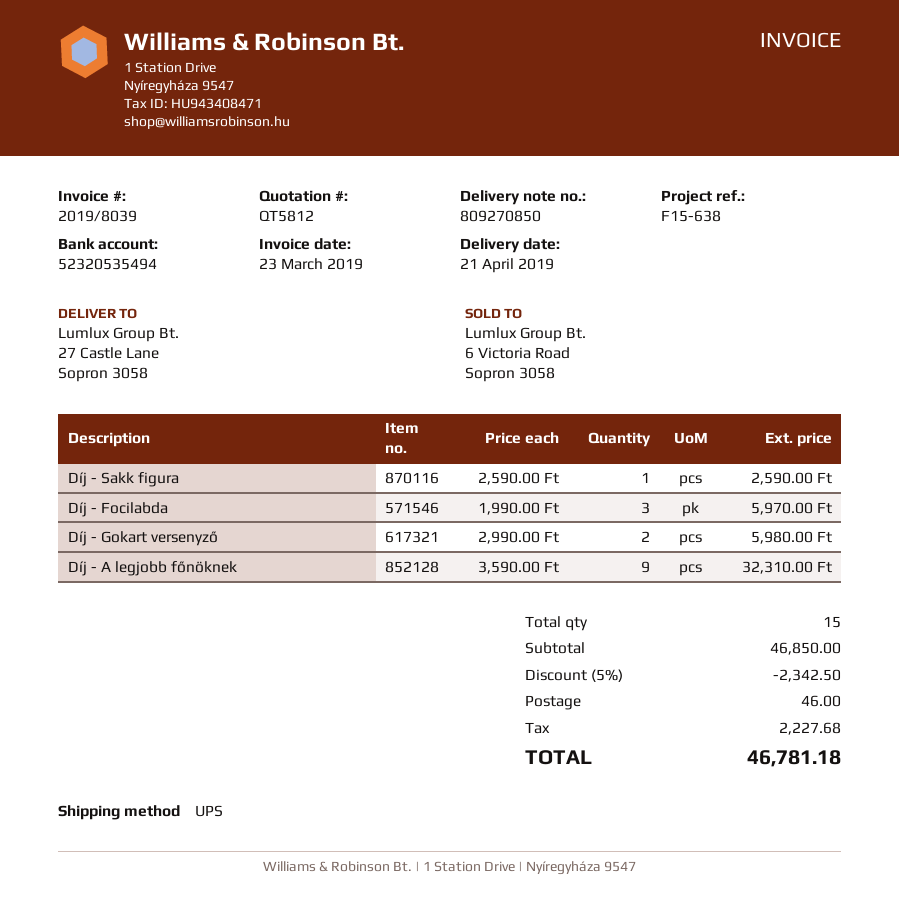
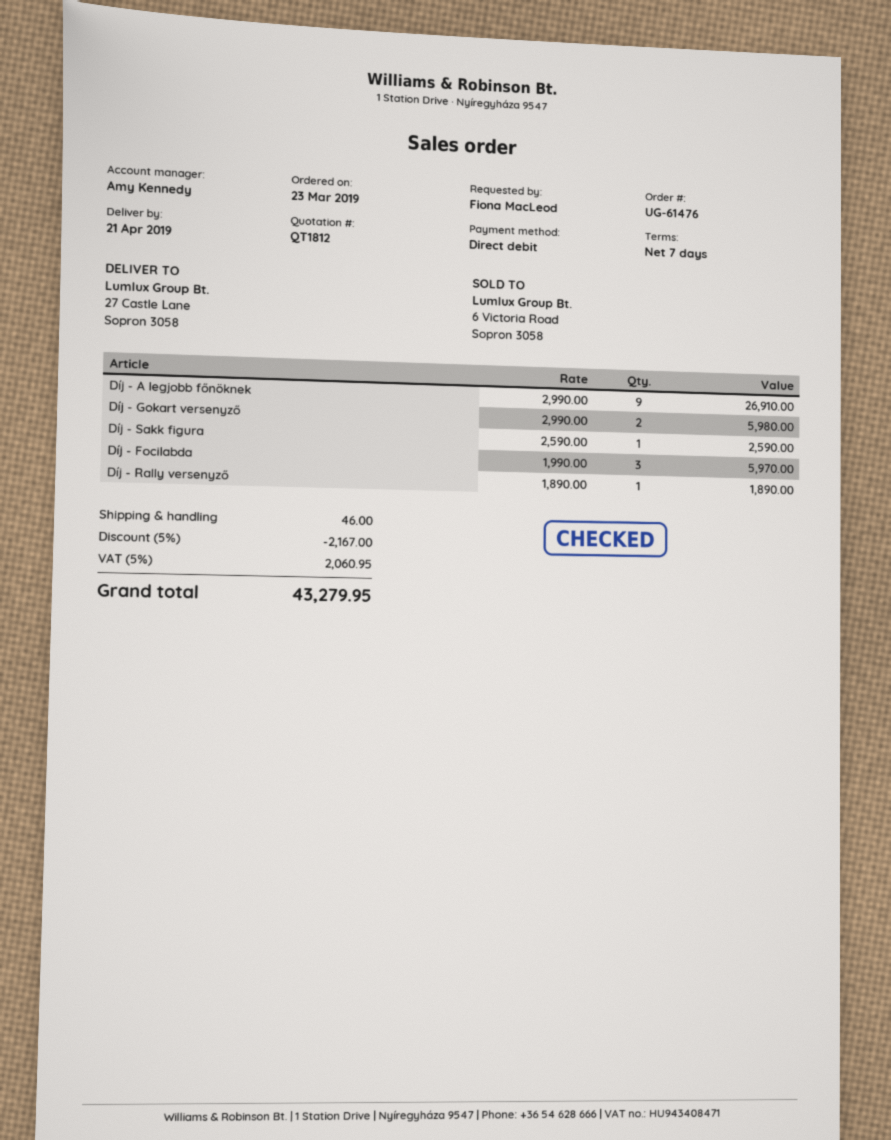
quote number: QT5812 -> QT1812
Díj - A legjobb főnöknek: 9 x 3590.00 = 32310.00 -> 9 x 2990.00 = 26910.00
Díj - Rally versenyző: none -> 1 x 1890.00 = 1890.00
discount: 5% = 2342.50 -> 5% = 2167.00
tax: 2227.68 -> 2060.95
total: 46781.18 -> 43279.95

